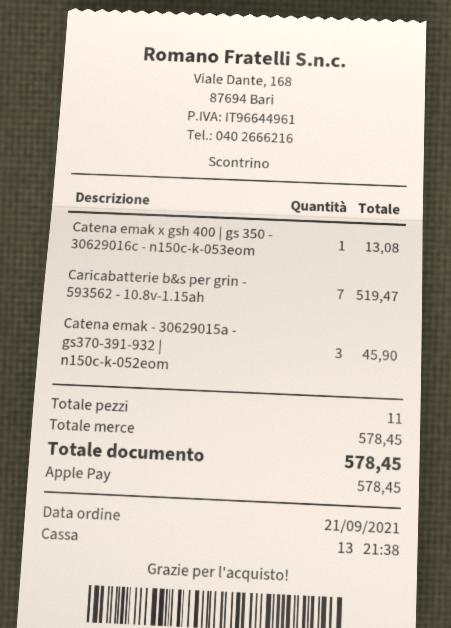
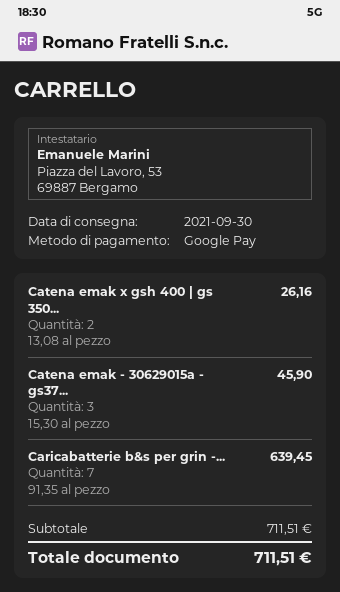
payment method: Apple Pay -> Google Pay
Catena emak x gsh 400 | gs 350 - 30629016c - n150c-k-053eom: 1 for 13.08 -> 2 for 26.16
Caricabatterie b&s per grin - 593562 - 10.8v-1.15ah: 7 for 519.47 -> 7 for 639.45
subtotal: 578.45 -> 711.51
total: 578.45 -> 711.51

